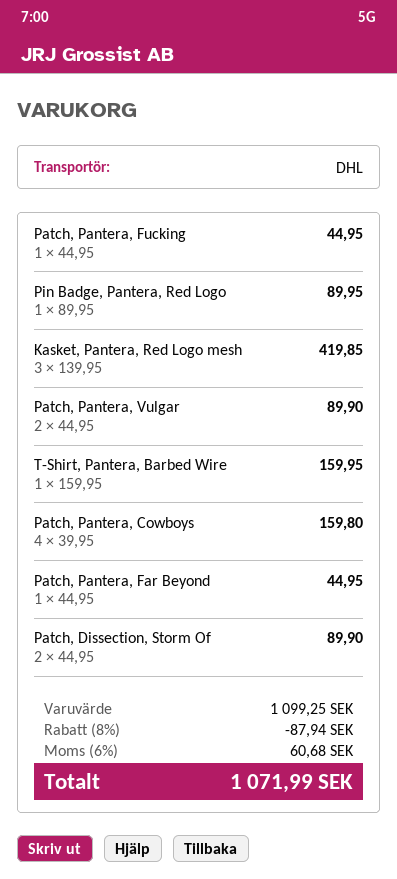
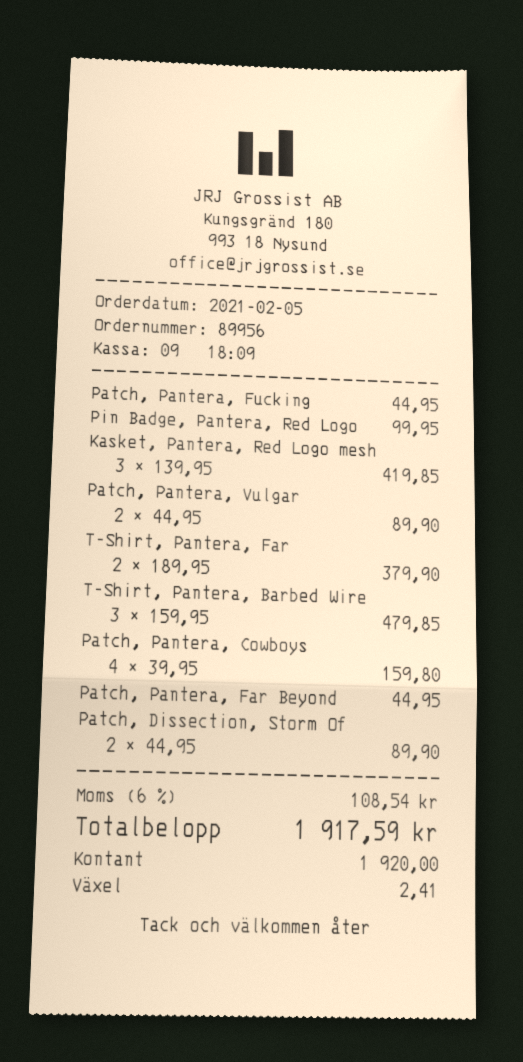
Pin Badge, Pantera, Red Logo: 1 x 89.95 = 89.95 -> 1 x 99.95 = 99.95
T-Shirt, Pantera, Barbed Wire: 1 x 159.95 = 159.95 -> 3 x 159.95 = 479.85
T-Shirt, Pantera, Far: none -> 2 x 189.95 = 379.90
discount: 8% = 87.94 -> none
tax: 6% = 60.68 -> 6% = 108.54
total: 1071.99 -> 1917.59

